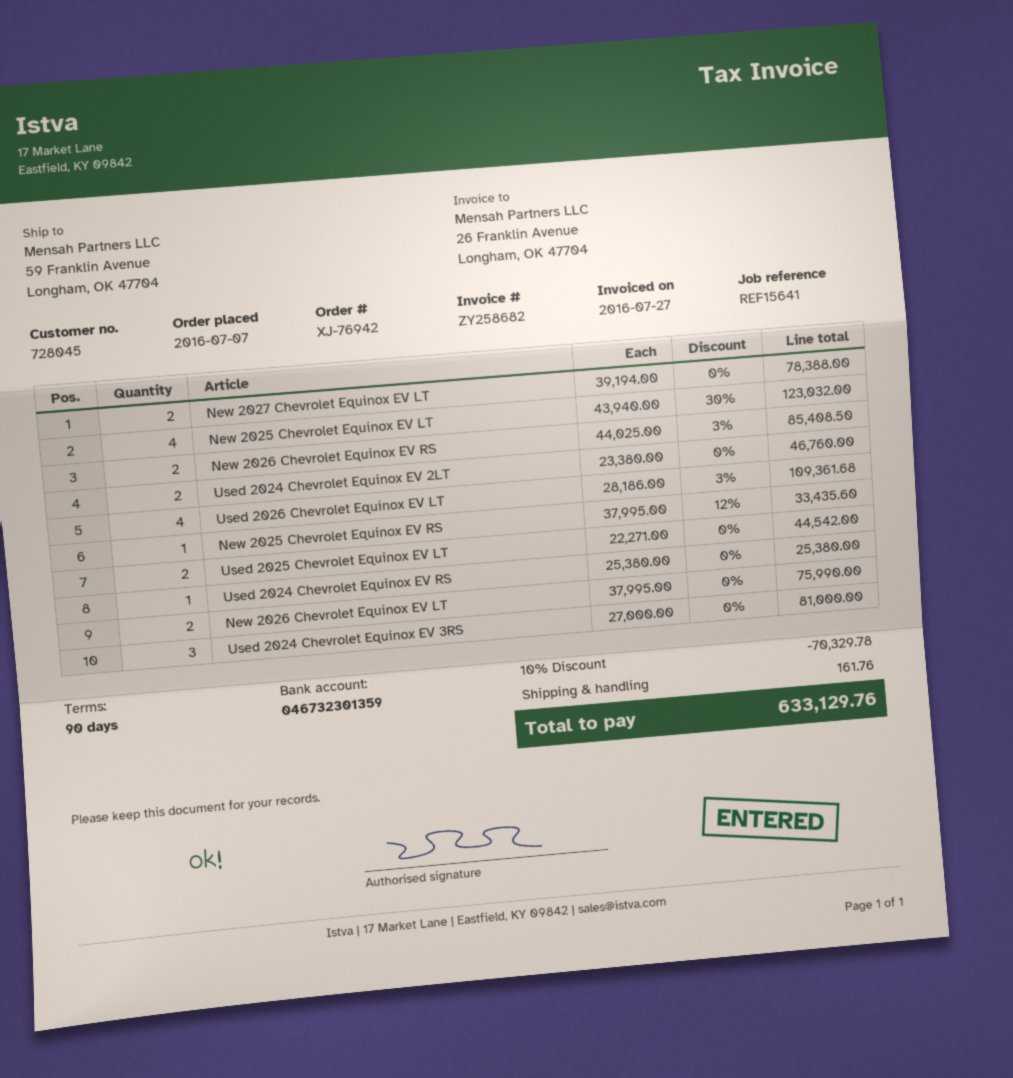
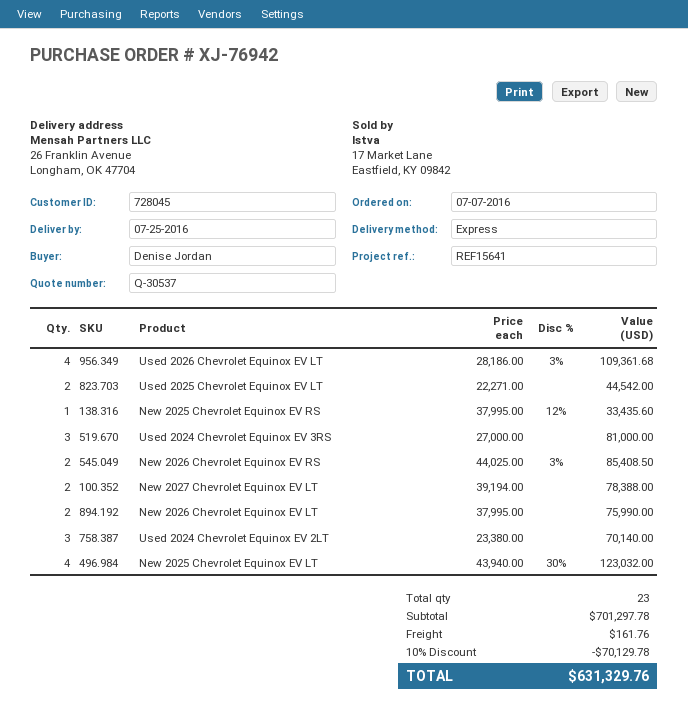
ship to: 59 Franklin Avenue, Longham, OK 47704 -> 26 Franklin Avenue, Longham, OK 47704
Used 2024 Chevrolet Equinox EV 2LT: 2 x 23380.00 = 46760.00 -> 3 x 23380.00 = 70140.00
Used 2024 Chevrolet Equinox EV RS: 1 x 25380.00 = 25380.00 -> none
discount: 10% = 70329.78 -> 10% = 70129.78
total: 633129.76 -> 631329.76

